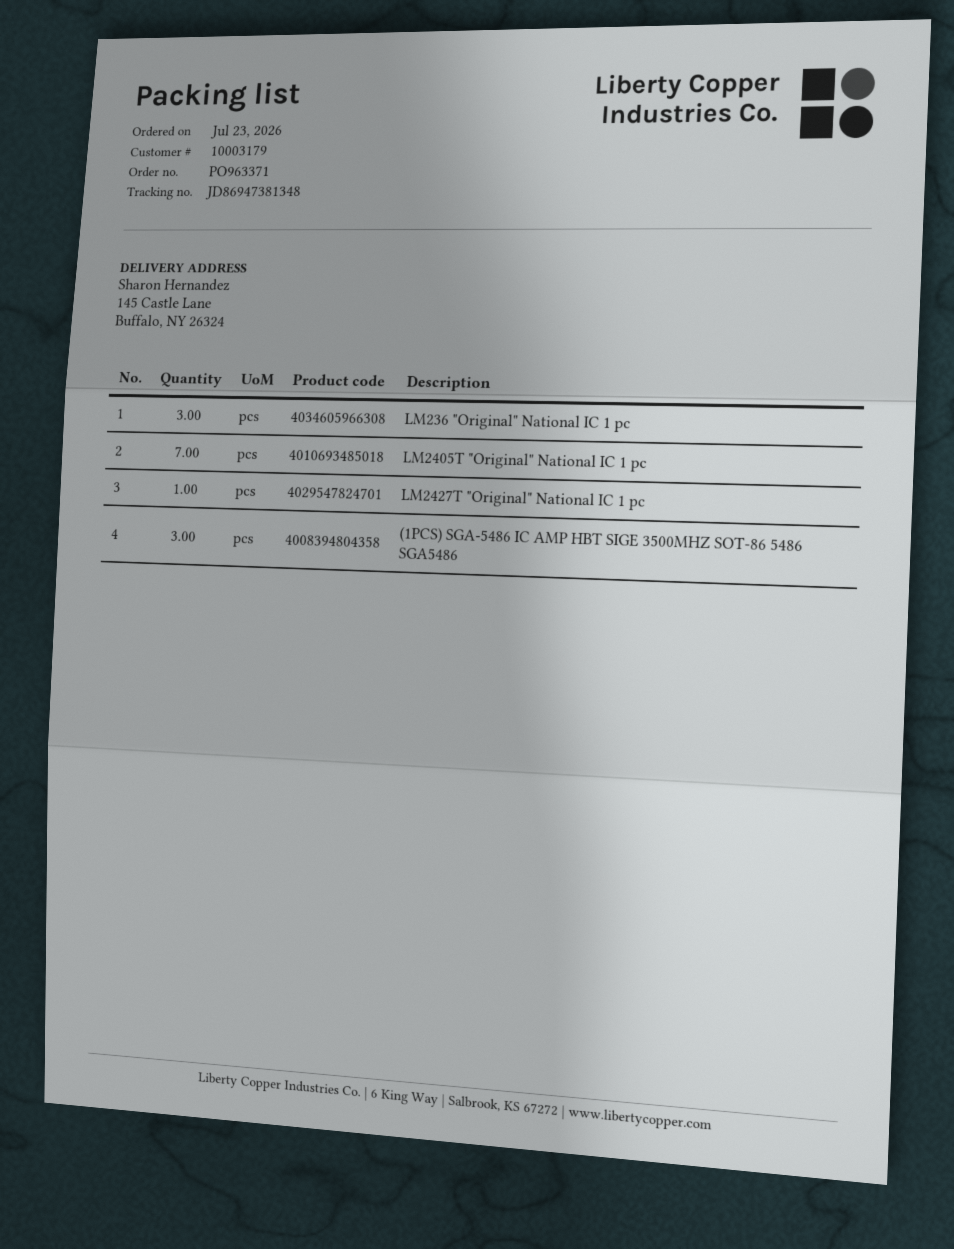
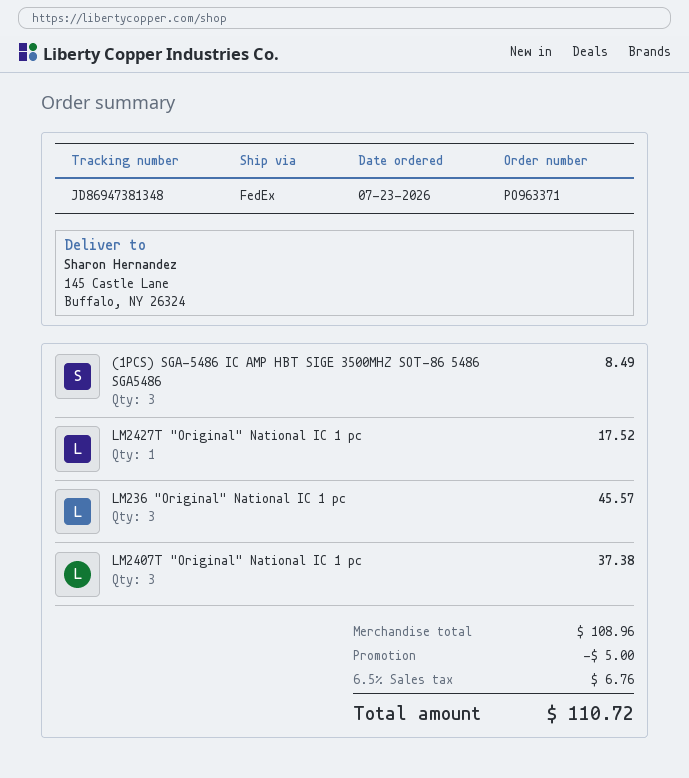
LM2405T "Original" National IC 1 pc: 7 -> none
LM2407T "Original" National IC 1 pc: none -> 3

